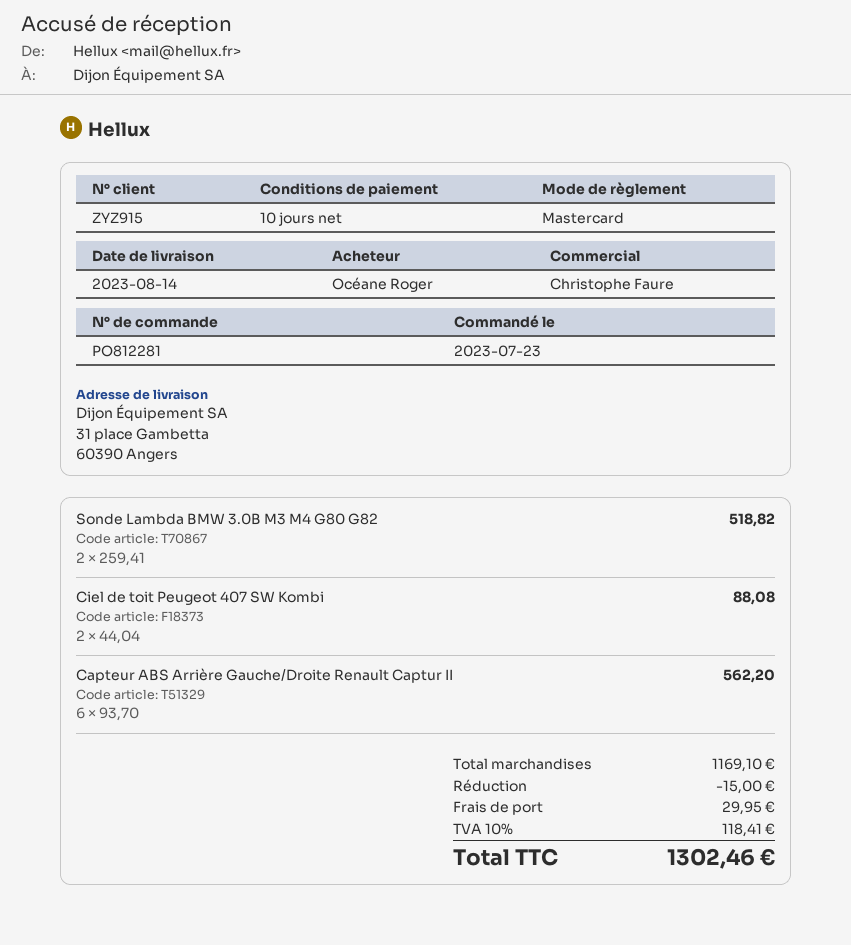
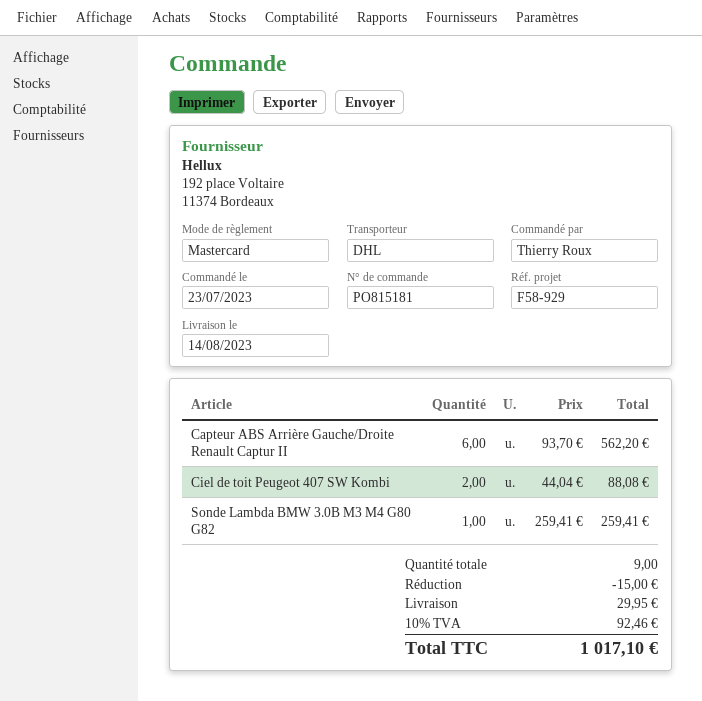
order number: PO812281 -> PO815181
ordered by: Océane Roger -> Thierry Roux
Sonde Lambda BMW 3.0B M3 M4 G80 G82: 2 x 259.41 = 518.82 -> 1 x 259.41 = 259.41
tax: 10% = 118.41 -> 10% = 92.46
total: 1302.46 -> 1017.10

